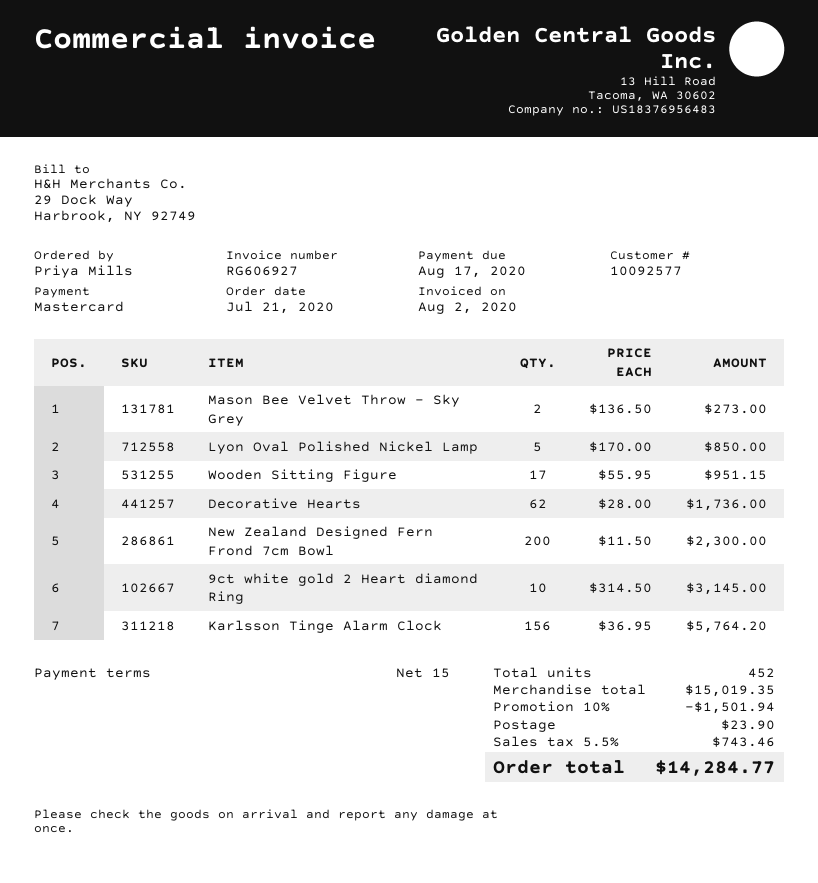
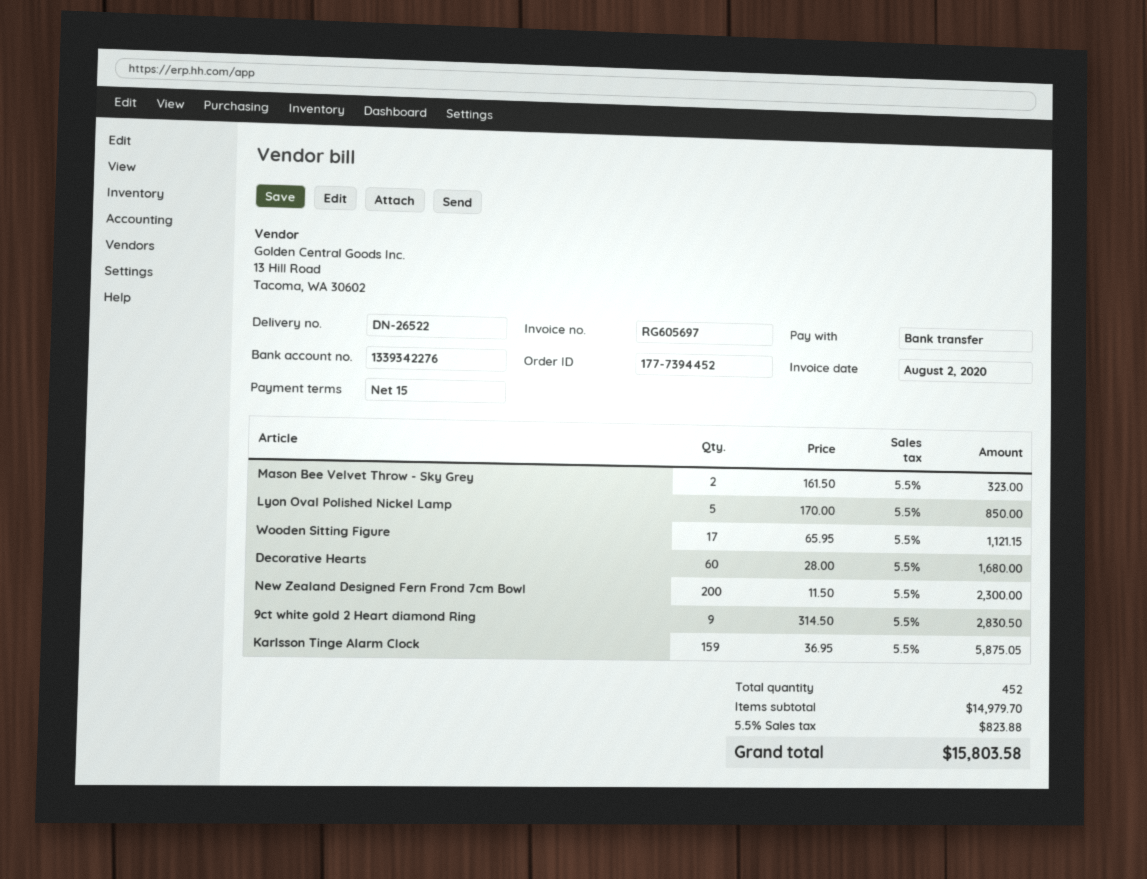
invoice number: RG606927 -> RG605697
payment method: Mastercard -> bank transfer
Mason Bee Velvet Throw - Sky Grey: 2 x 136.50 = 273.00 -> 2 x 161.50 = 323.00
Wooden Sitting Figure: 17 x 55.95 = 951.15 -> 17 x 65.95 = 1121.15
Decorative Hearts: 62 x 28.00 = 1736.00 -> 60 x 28.00 = 1680.00
9ct white gold 2 Heart diamond Ring: 10 x 314.50 = 3145.00 -> 9 x 314.50 = 2830.50
Karlsson Tinge Alarm Clock: 156 x 36.95 = 5764.20 -> 159 x 36.95 = 5875.05
subtotal: 15019.35 -> 14979.70
discount: 10% = 1501.94 -> none
shipping: 23.90 -> none
tax: 5.5% = 743.46 -> 5.5% = 823.88
total: 14284.77 -> 15803.58

